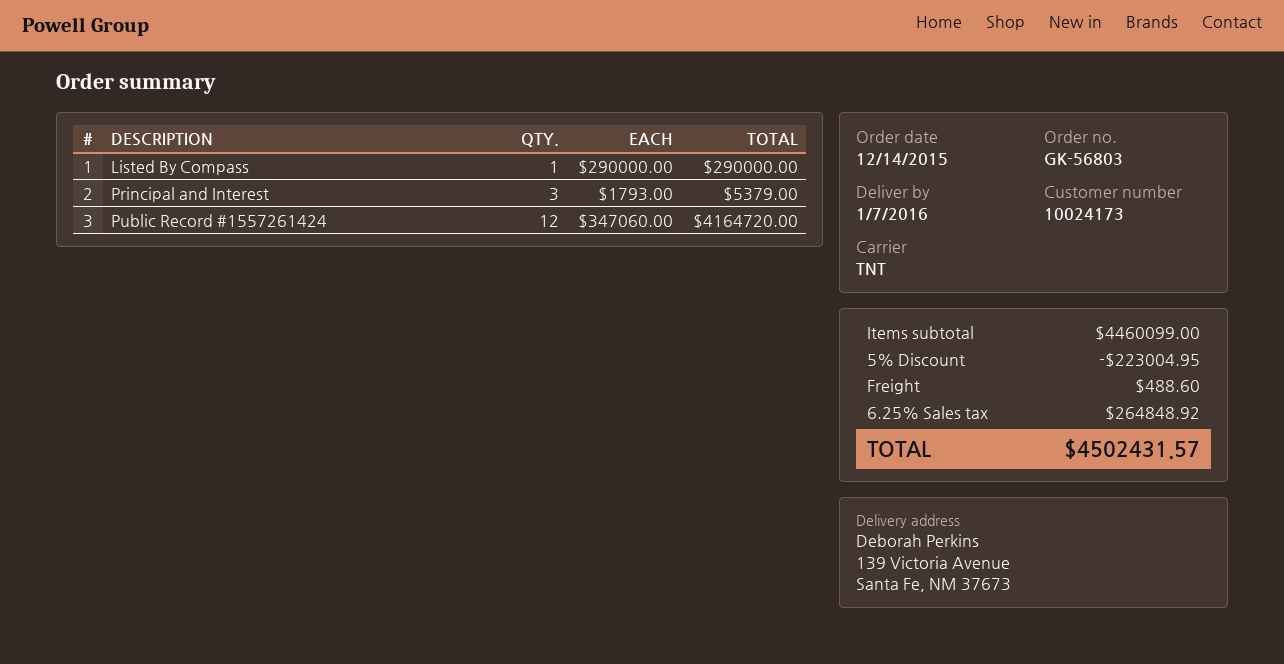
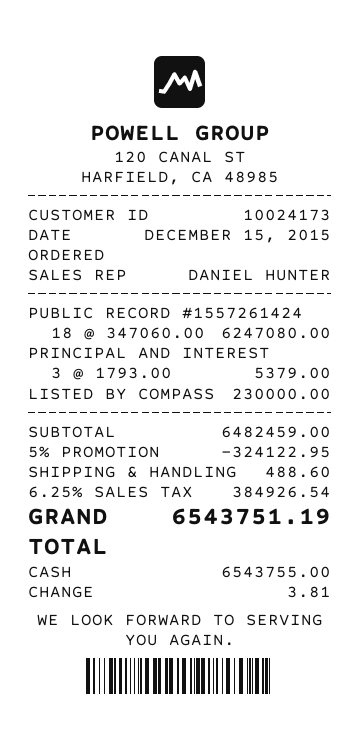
order date: 2015-12-14 -> 2015-12-15
Listed By Compass: 1 x 290000.00 = 290000.00 -> 1 x 230000.00 = 230000.00
Public Record #1557261424: 12 x 347060.00 = 4164720.00 -> 18 x 347060.00 = 6247080.00
subtotal: 4460099.00 -> 6482459.00
discount: 5% = 223004.95 -> 5% = 324122.95
tax: 6.25% = 264848.92 -> 6.25% = 384926.54
total: 4502431.57 -> 6543751.19

